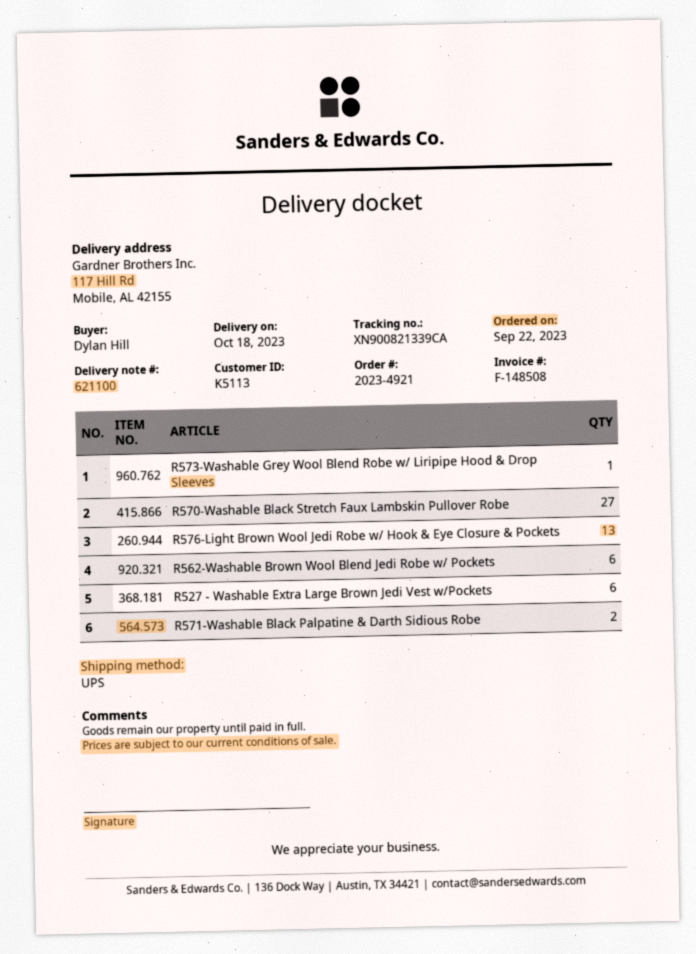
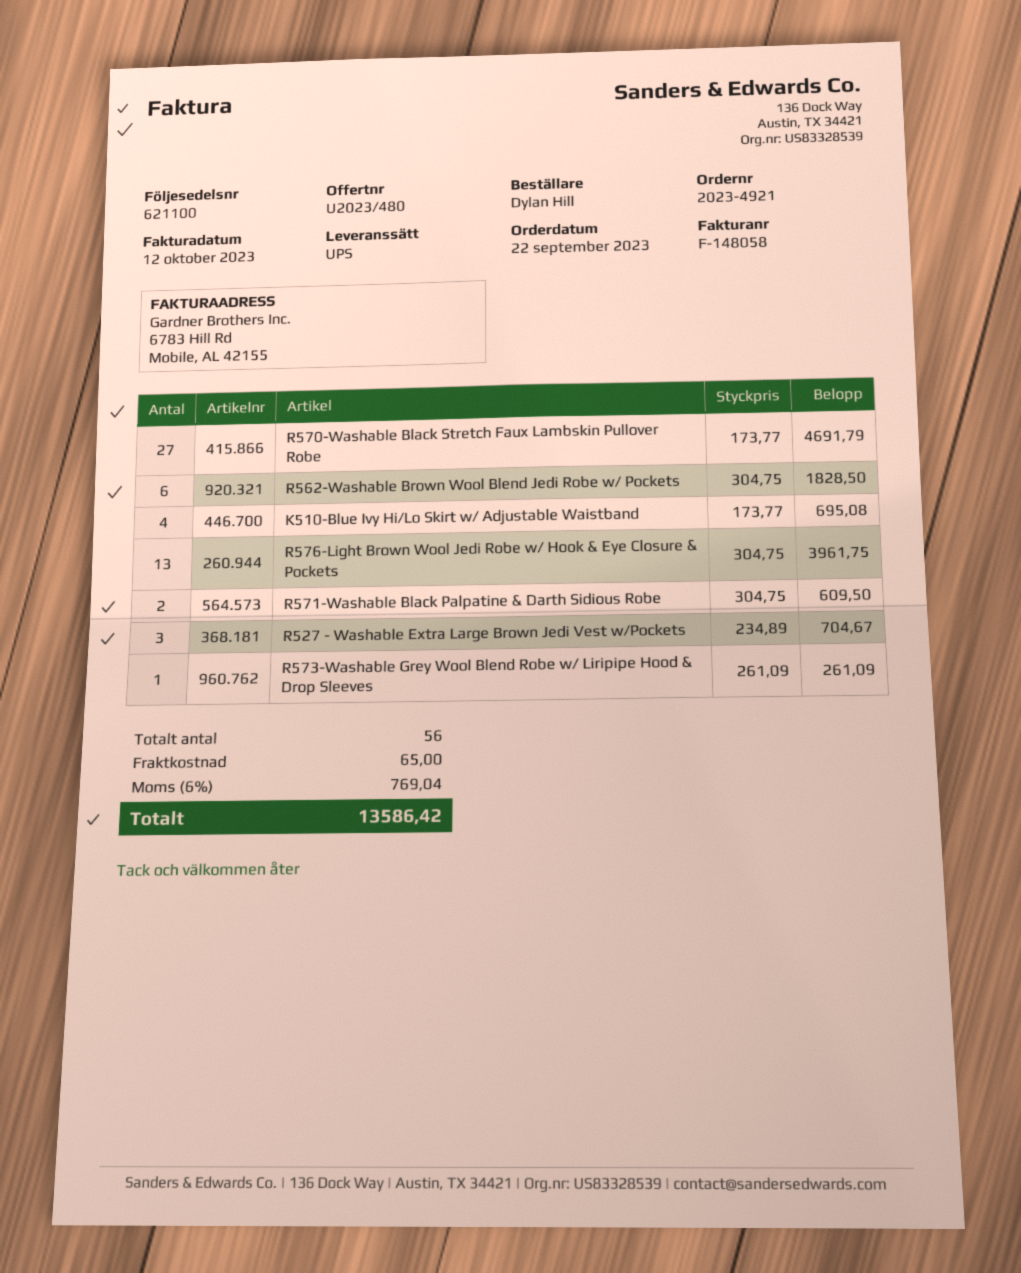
invoice number: F-148508 -> F-148058
R527 - Washable Extra Large Brown Jedi Vest w/Pockets: 6 -> 3
K510-Blue Ivy Hi/Lo Skirt w/ Adjustable Waistband: none -> 4

